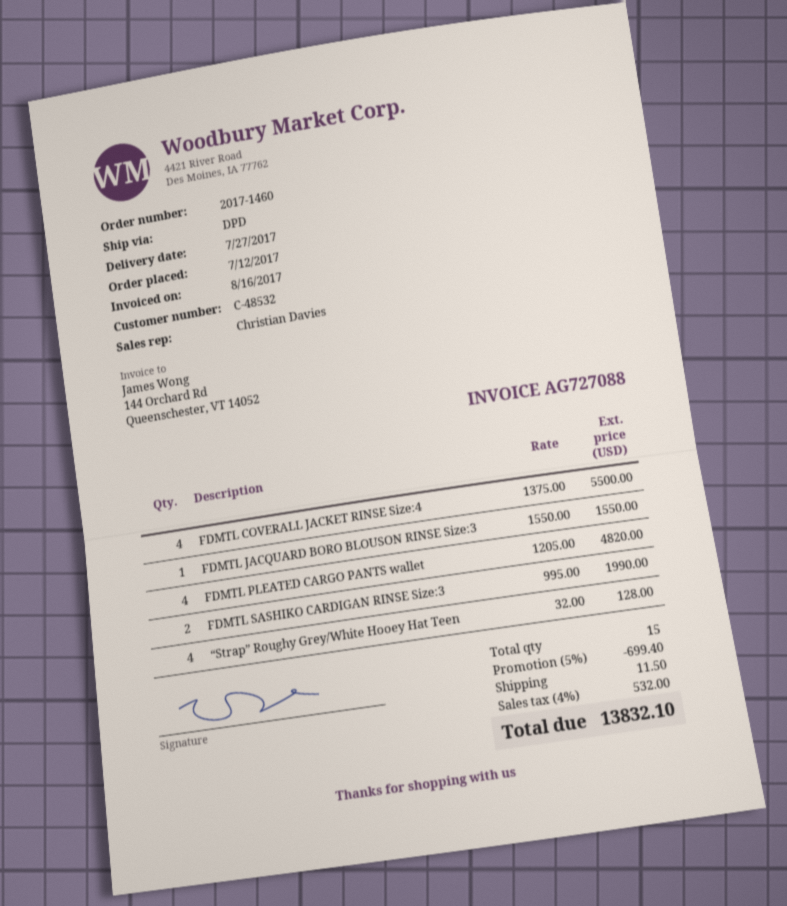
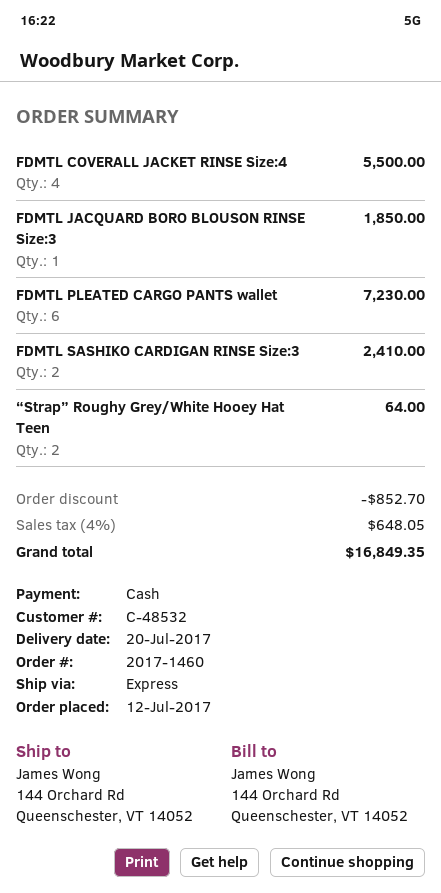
delivery date: 2017-07-27 -> 2017-07-20
shipping method: DPD -> express
FDMTL JACQUARD BORO BLOUSON RINSE Size:3: 1 for 1550.00 -> 1 for 1850.00
FDMTL PLEATED CARGO PANTS wallet: 4 for 4820.00 -> 6 for 7230.00
FDMTL SASHIKO CARDIGAN RINSE Size:3: 2 for 1990.00 -> 2 for 2410.00
“Strap” Roughy Grey/White Hooey Hat Teen: 4 for 128.00 -> 2 for 64.00
discount: 699.40 -> 852.70
shipping: 11.50 -> none
tax: 4% = 532.00 -> 4% = 648.05
total: 13832.10 -> 16849.35

